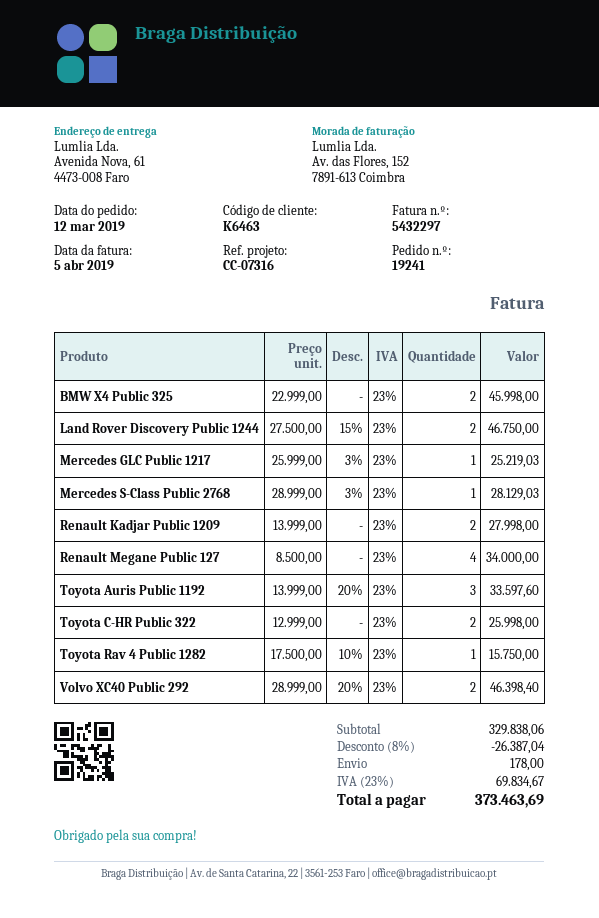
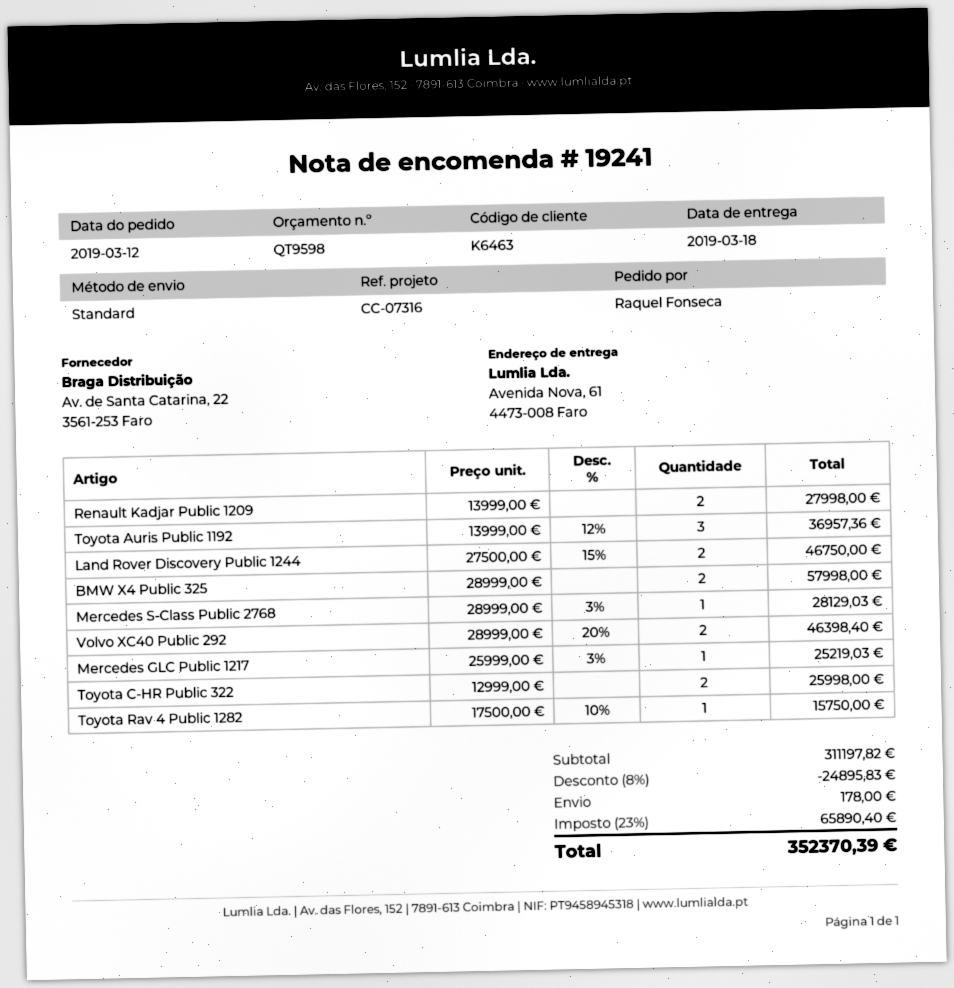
BMW X4 Public 325: 2 x 22999.00 = 45998.00 -> 2 x 28999.00 = 57998.00
Renault Megane Public 127: 4 x 8500.00 = 34000.00 -> none
Toyota Auris Public 1192: 3 x 13999.00 - 20% = 33597.60 -> 3 x 13999.00 - 12% = 36957.36
subtotal: 329838.06 -> 311197.82
discount: 8% = 26387.04 -> 8% = 24895.83
tax: 23% = 69834.67 -> 23% = 65890.40
total: 373463.69 -> 352370.39

